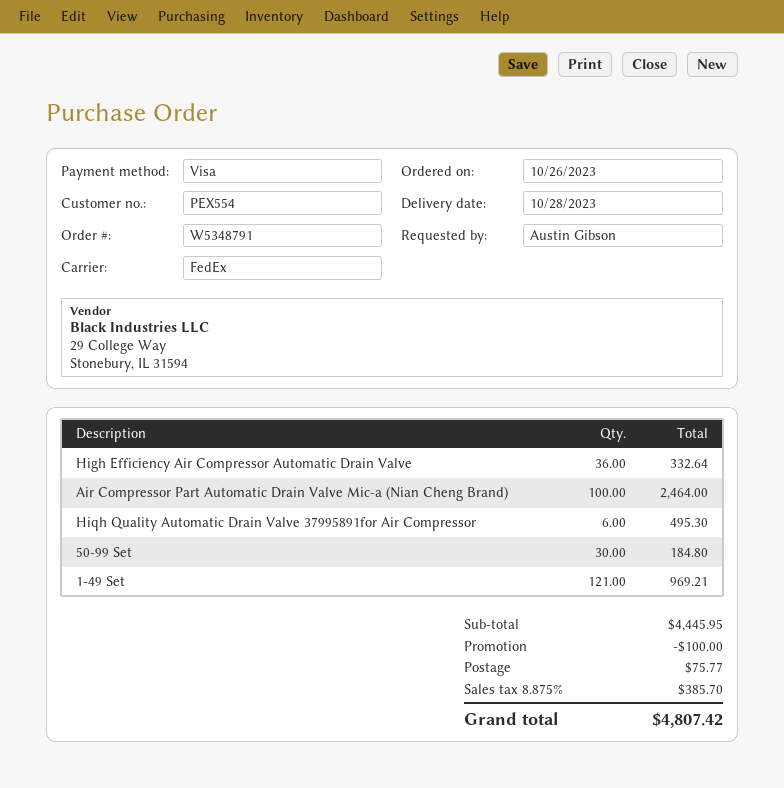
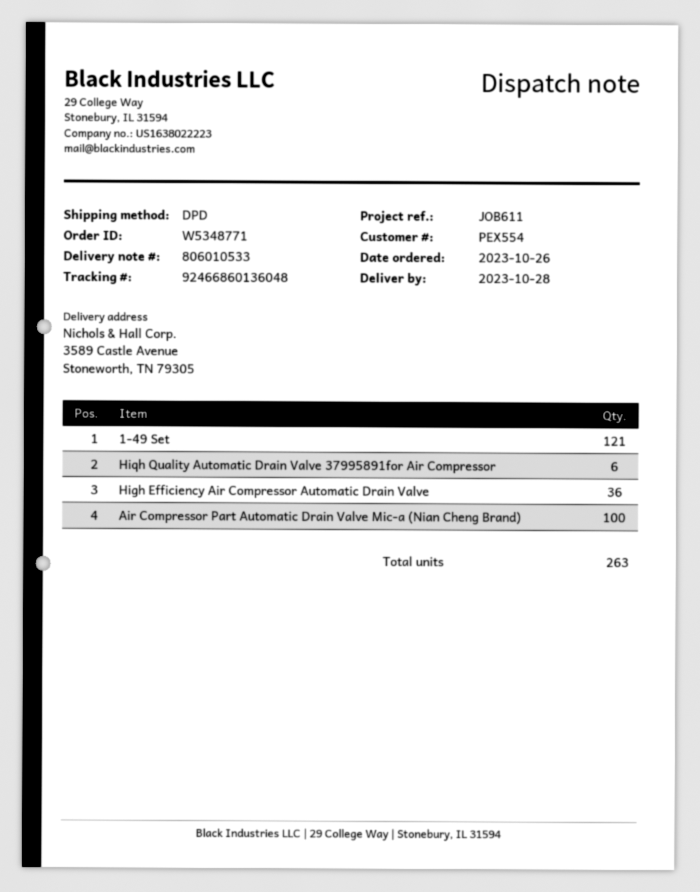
order number: W5348791 -> W5348771
shipping method: FedEx -> DPD
50-99 Set: 30 -> none

